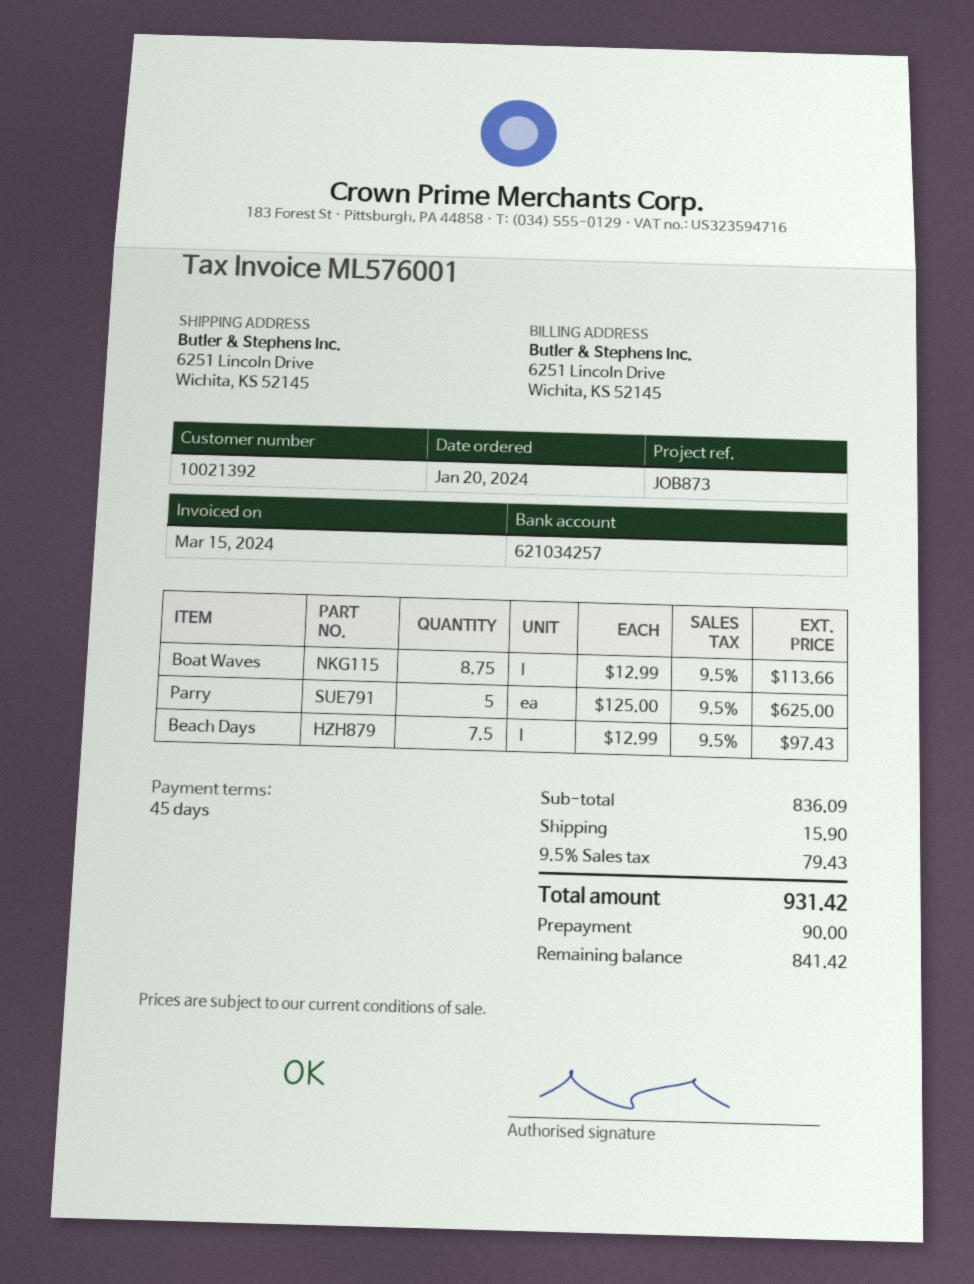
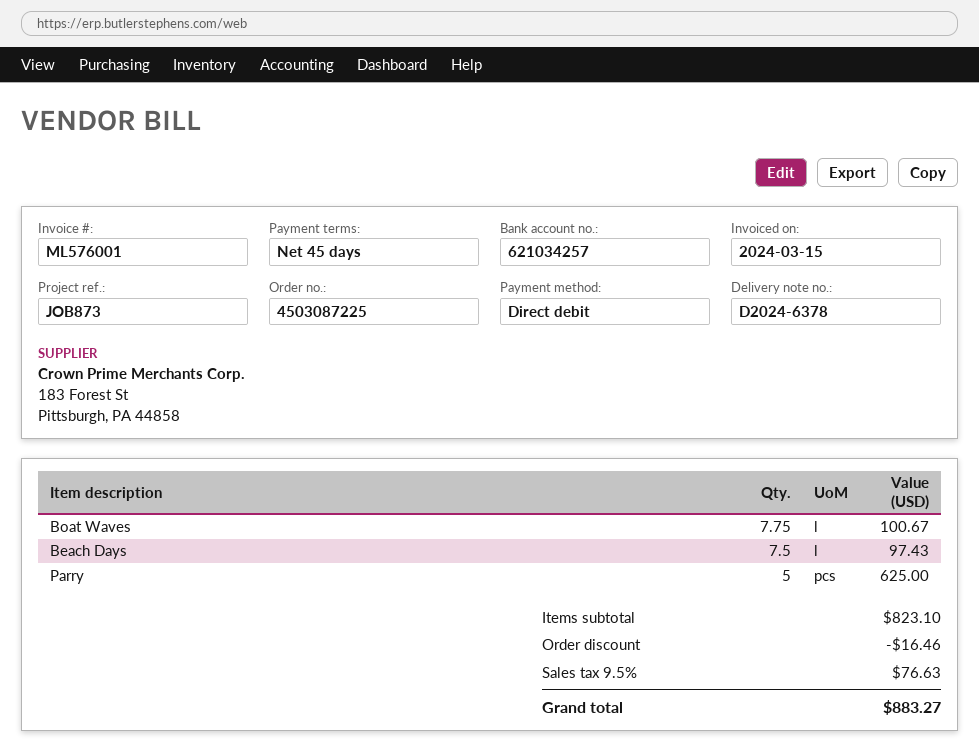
Boat Waves: 8.75 for 113.66 -> 7.75 for 100.67
subtotal: 836.09 -> 823.10
discount: none -> 16.46
shipping: 15.90 -> none
tax: 9.5% = 79.43 -> 9.5% = 76.63
total: 931.42 -> 883.27

